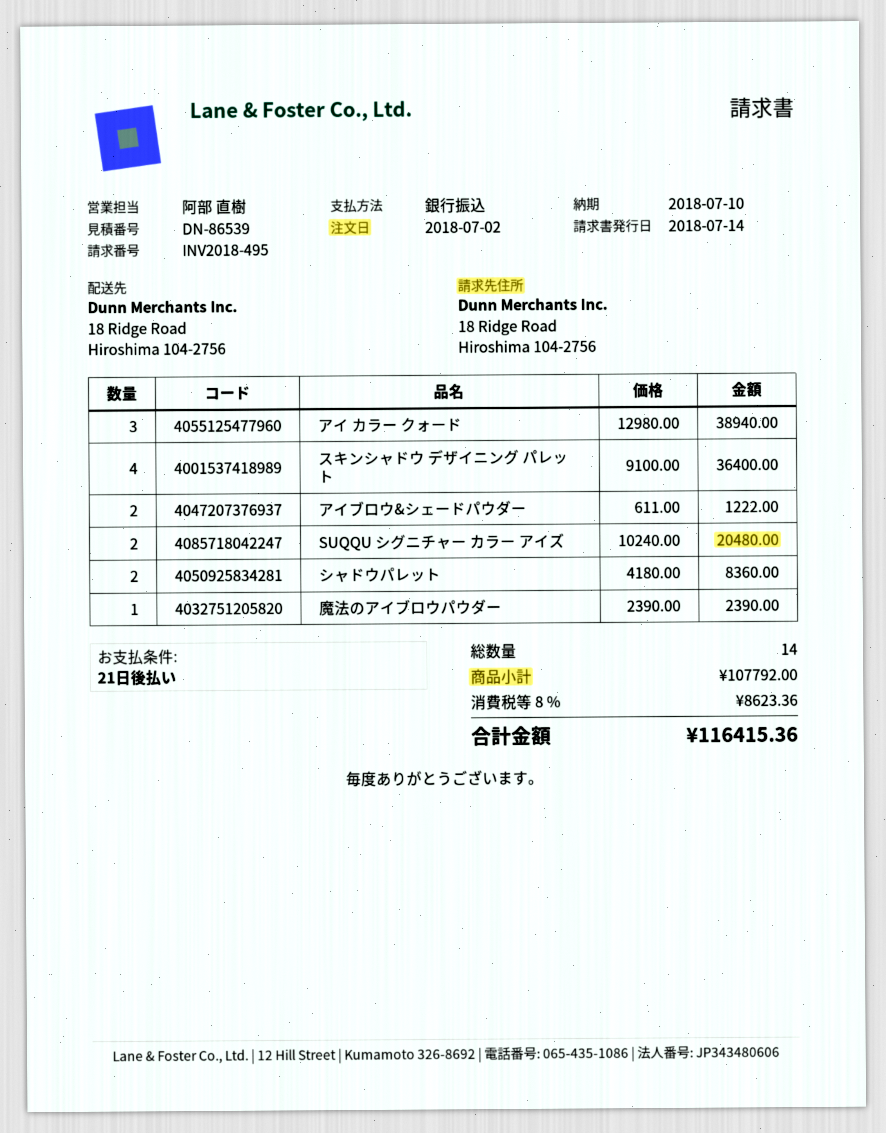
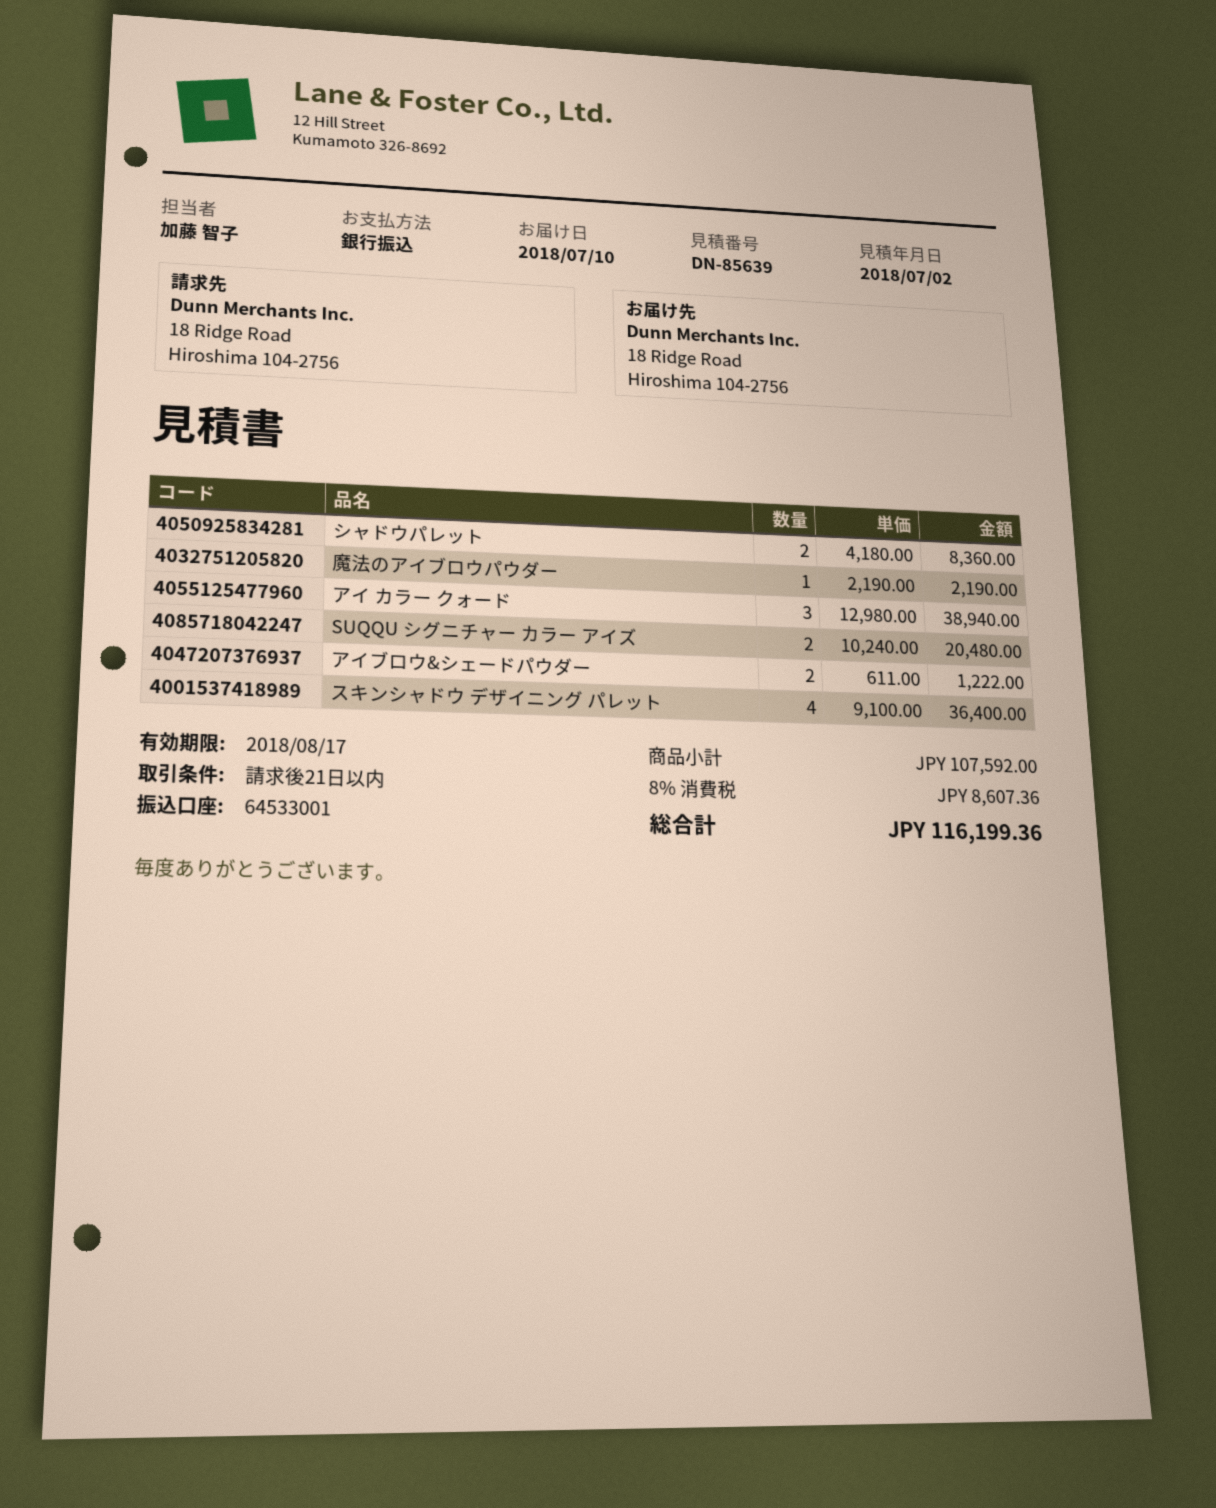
quote number: DN-86539 -> DN-85639
sales rep: 阿部 直樹 -> 加藤 智子
魔法のアイブロウパウダー: 1 x 2390.00 = 2390.00 -> 1 x 2190.00 = 2190.00
subtotal: 107792.00 -> 107592.00
tax: 8% = 8623.36 -> 8% = 8607.36
total: 116415.36 -> 116199.36

